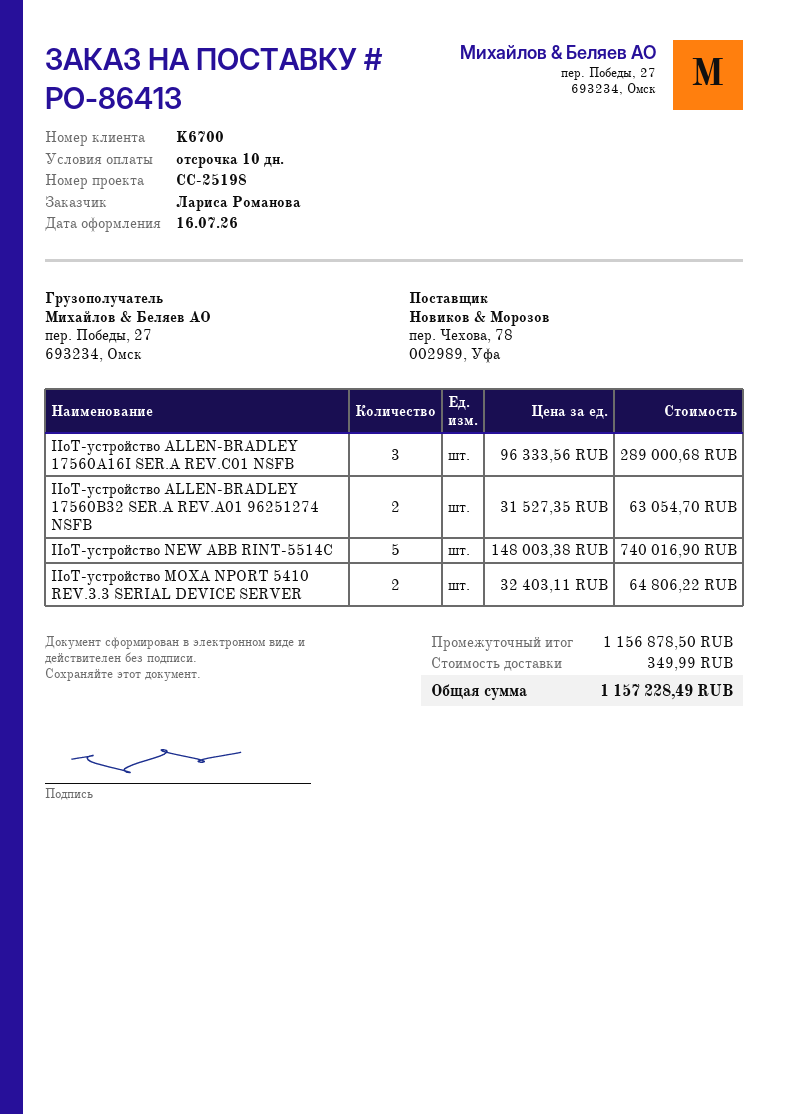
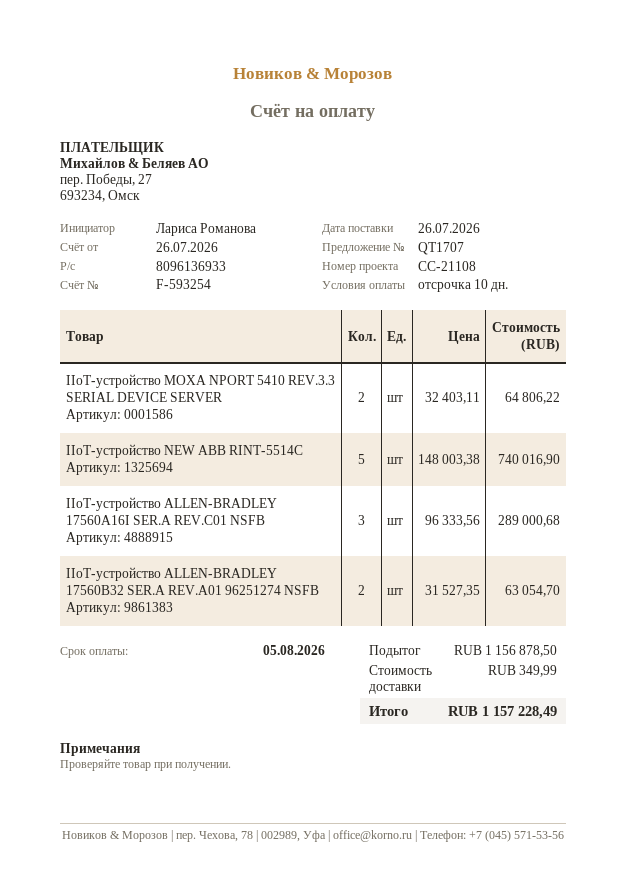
reference: CC-25198 -> CC-21108

